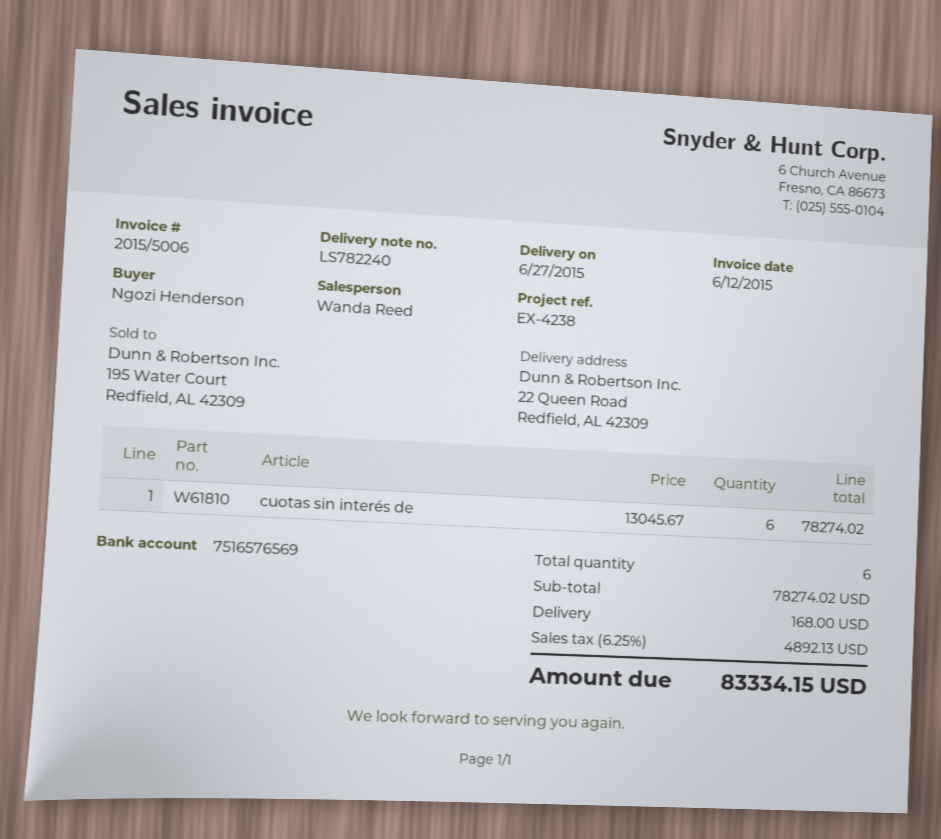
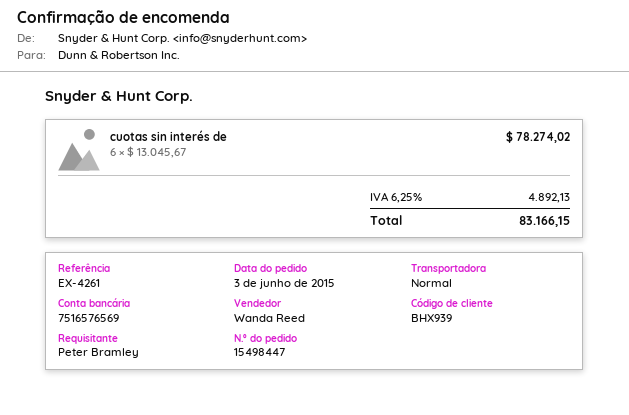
reference: EX-4238 -> EX-4261
ordered by: Ngozi Henderson -> Peter Bramley
shipping: 168.00 -> none
total: 83334.15 -> 83166.15

